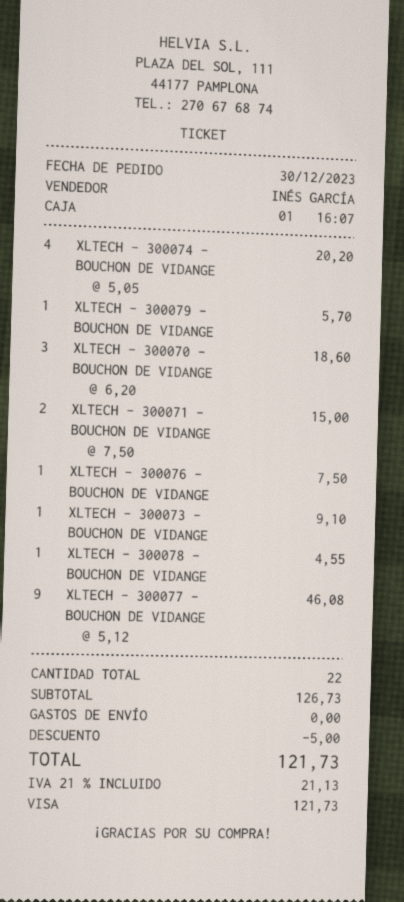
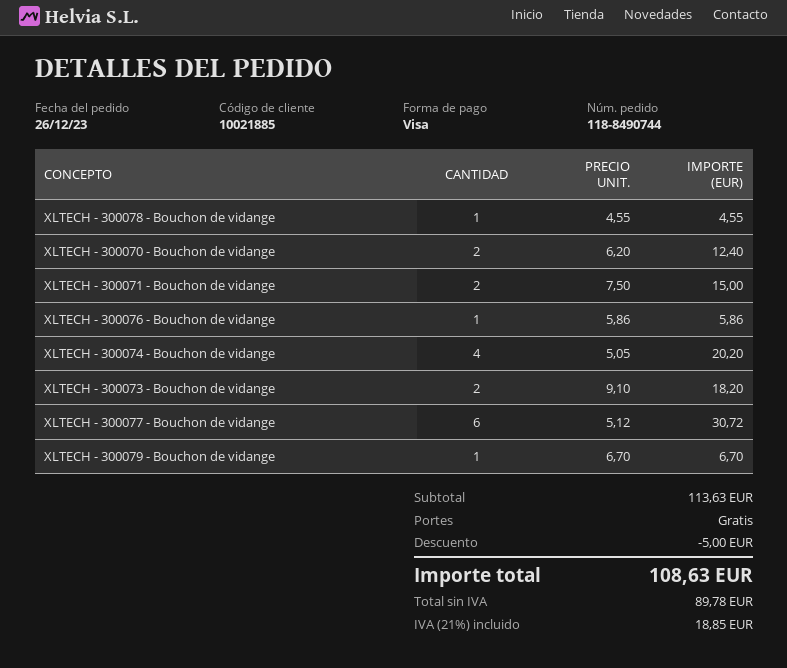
order date: 2023-12-30 -> 2023-12-26
XLTECH - 300079 - BOUCHON DE VIDANGE: 1 x 5.70 = 5.70 -> 1 x 6.70 = 6.70
XLTECH - 300070 - BOUCHON DE VIDANGE: 3 x 6.20 = 18.60 -> 2 x 6.20 = 12.40
XLTECH - 300076 - BOUCHON DE VIDANGE: 1 x 7.50 = 7.50 -> 1 x 5.86 = 5.86
XLTECH - 300073 - BOUCHON DE VIDANGE: 1 x 9.10 = 9.10 -> 2 x 9.10 = 18.20
XLTECH - 300077 - BOUCHON DE VIDANGE: 9 x 5.12 = 46.08 -> 6 x 5.12 = 30.72
subtotal: 126.73 -> 113.63
tax: 21% = 21.13 -> 21% = 18.85
total: 121.73 -> 108.63

